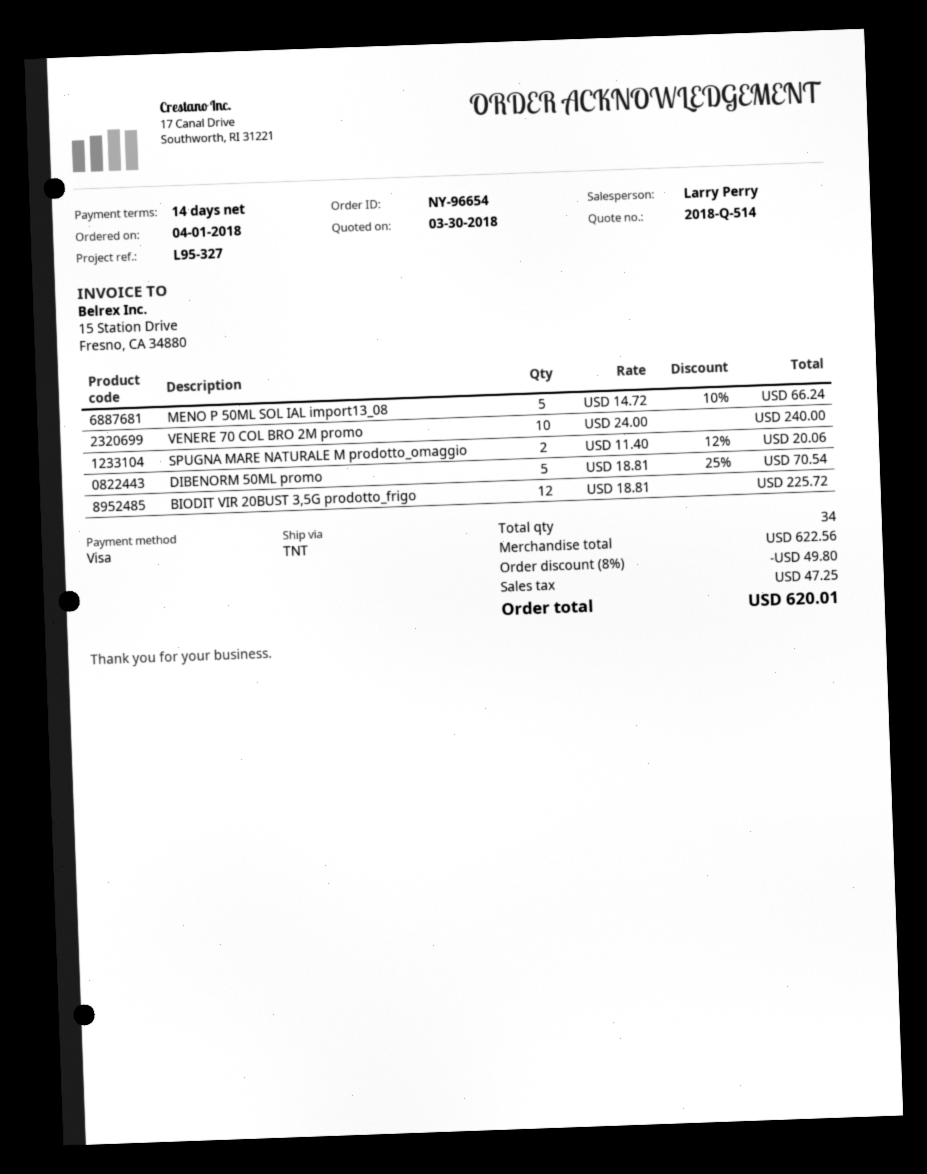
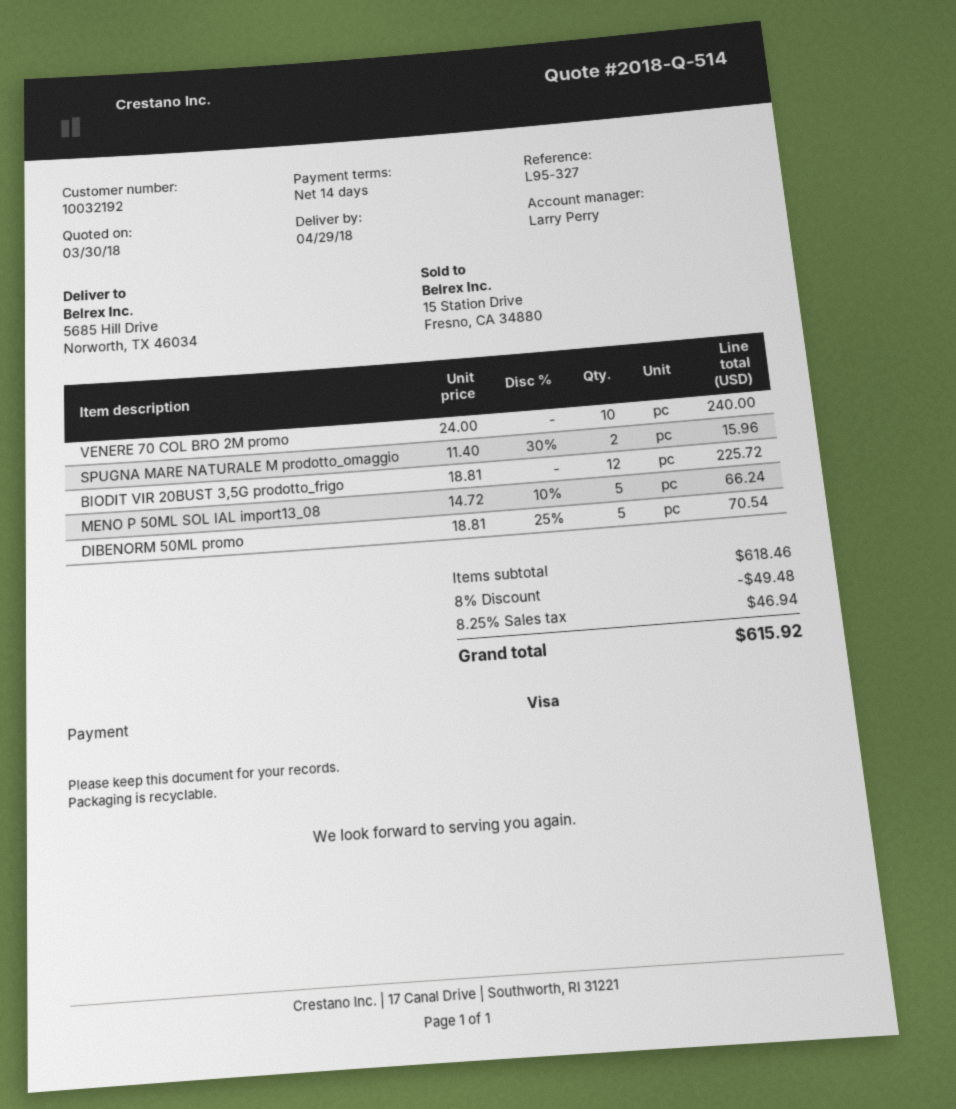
SPUGNA MARE NATURALE M prodotto_omaggio: 2 x 11.40 - 12% = 20.06 -> 2 x 11.40 - 30% = 15.96
subtotal: 622.56 -> 618.46
discount: 8% = 49.80 -> 8% = 49.48
tax: 47.25 -> 46.94
total: 620.01 -> 615.92

